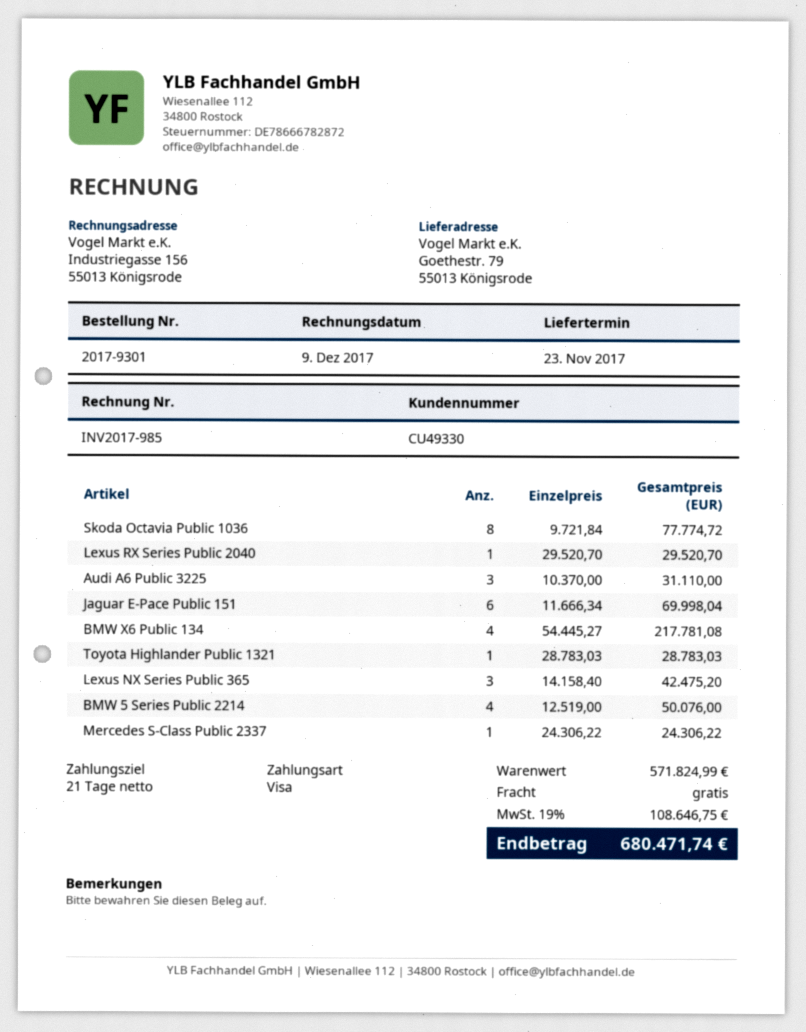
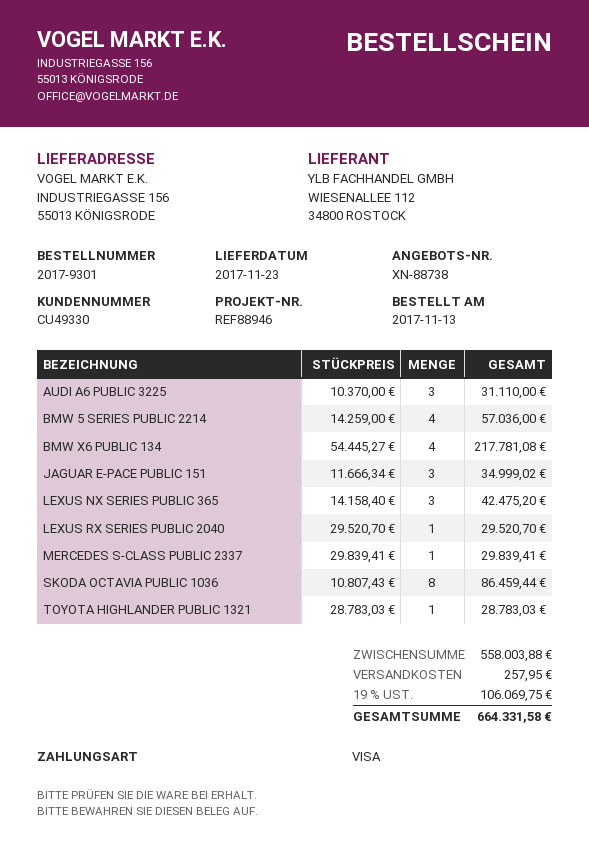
ship to: Goethestr. 79, 55013 Königsrode -> INDUSTRIEGASSE 156, 55013 KÖNIGSRODE
Skoda Octavia Public 1036: 8 x 9721.84 = 77774.72 -> 8 x 10807.43 = 86459.44
Jaguar E-Pace Public 151: 6 x 11666.34 = 69998.04 -> 3 x 11666.34 = 34999.02
BMW 5 Series Public 2214: 4 x 12519.00 = 50076.00 -> 4 x 14259.00 = 57036.00
Mercedes S-Class Public 2337: 1 x 24306.22 = 24306.22 -> 1 x 29839.41 = 29839.41
subtotal: 571824.99 -> 558003.88
shipping: 0.00 -> 257.95
tax: 19% = 108646.75 -> 19% = 106069.75
total: 680471.74 -> 664331.58

